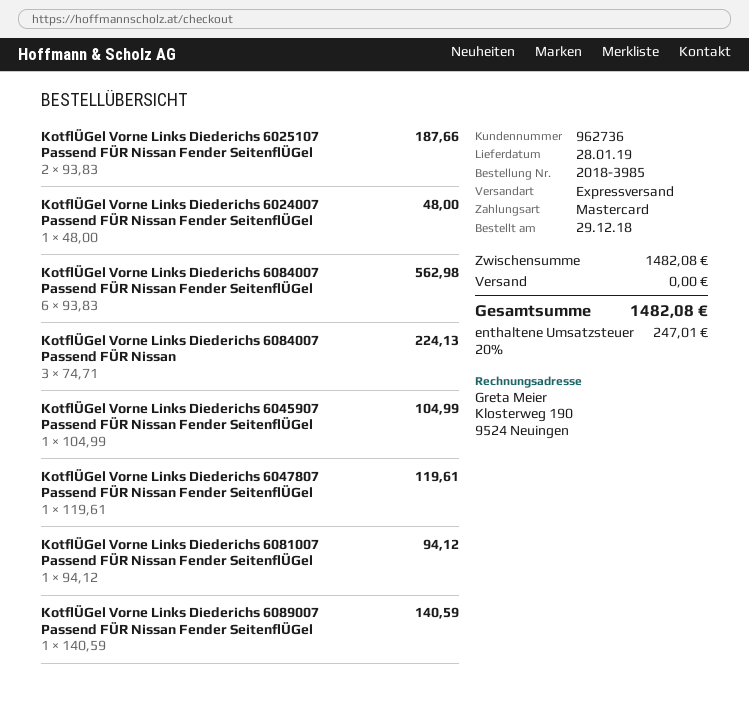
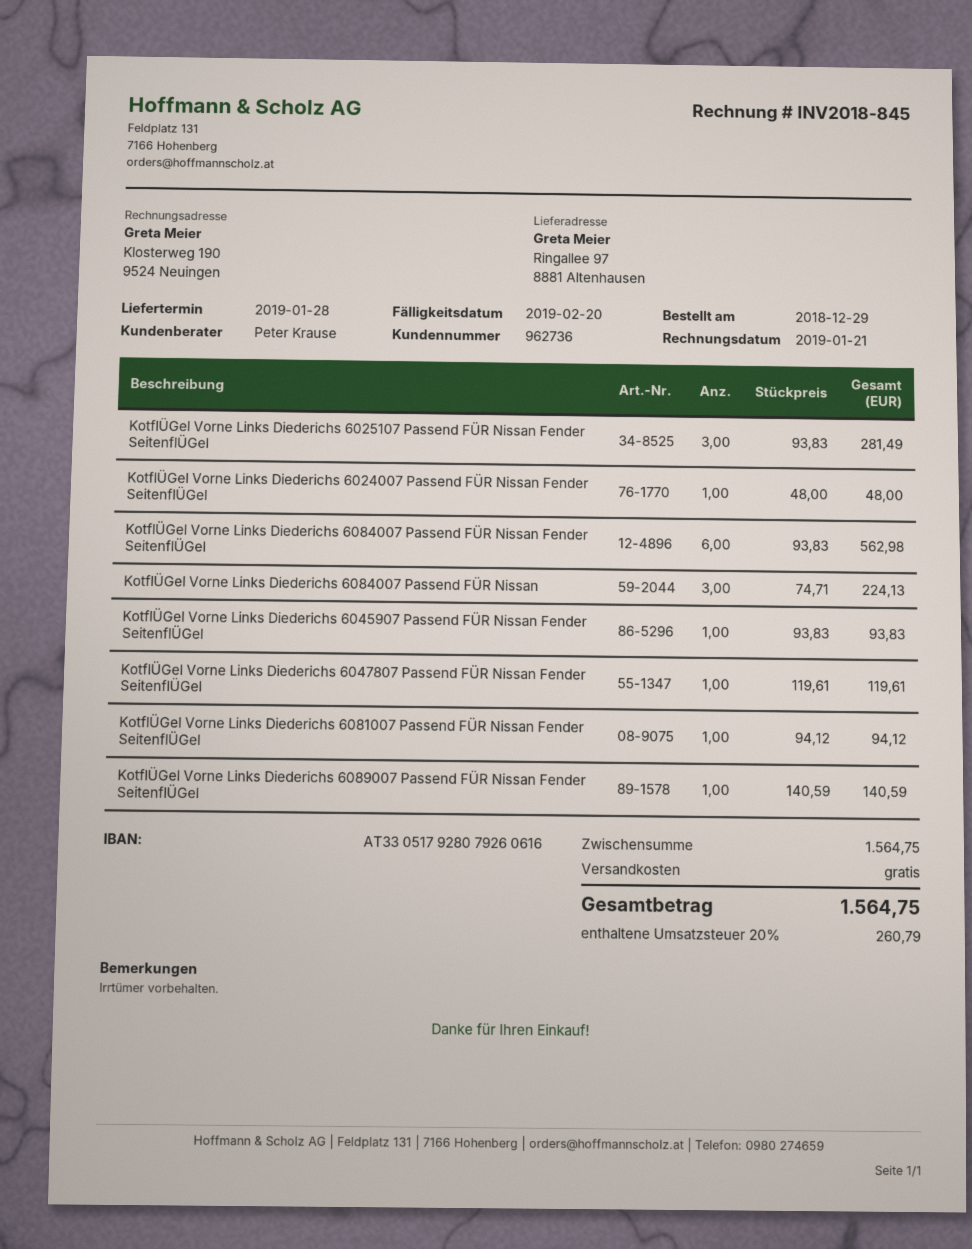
KotflÜGel Vorne Links Diederichs 6025107 Passend FÜR Nissan Fender SeitenflÜGel: 2 x 93.83 = 187.66 -> 3 x 93.83 = 281.49
KotflÜGel Vorne Links Diederichs 6045907 Passend FÜR Nissan Fender SeitenflÜGel: 1 x 104.99 = 104.99 -> 1 x 93.83 = 93.83
subtotal: 1482.08 -> 1564.75
tax: 20% = 247.01 -> 20% = 260.79
total: 1482.08 -> 1564.75

